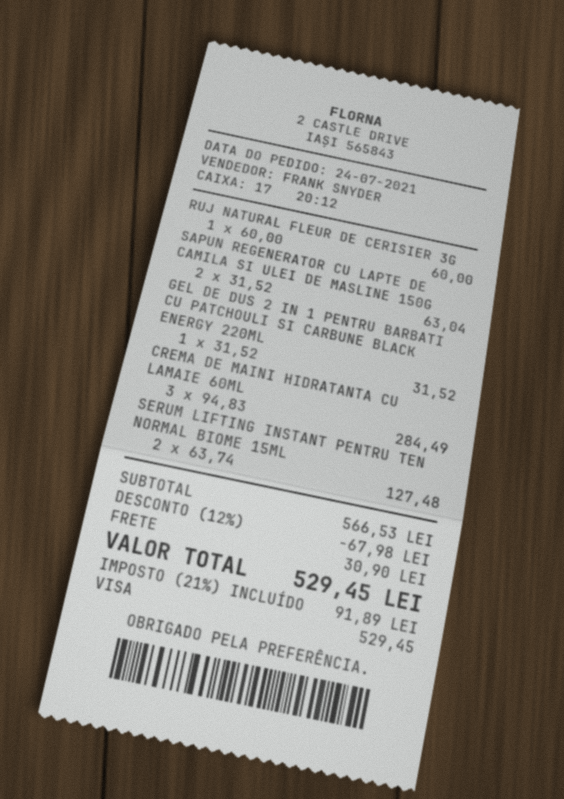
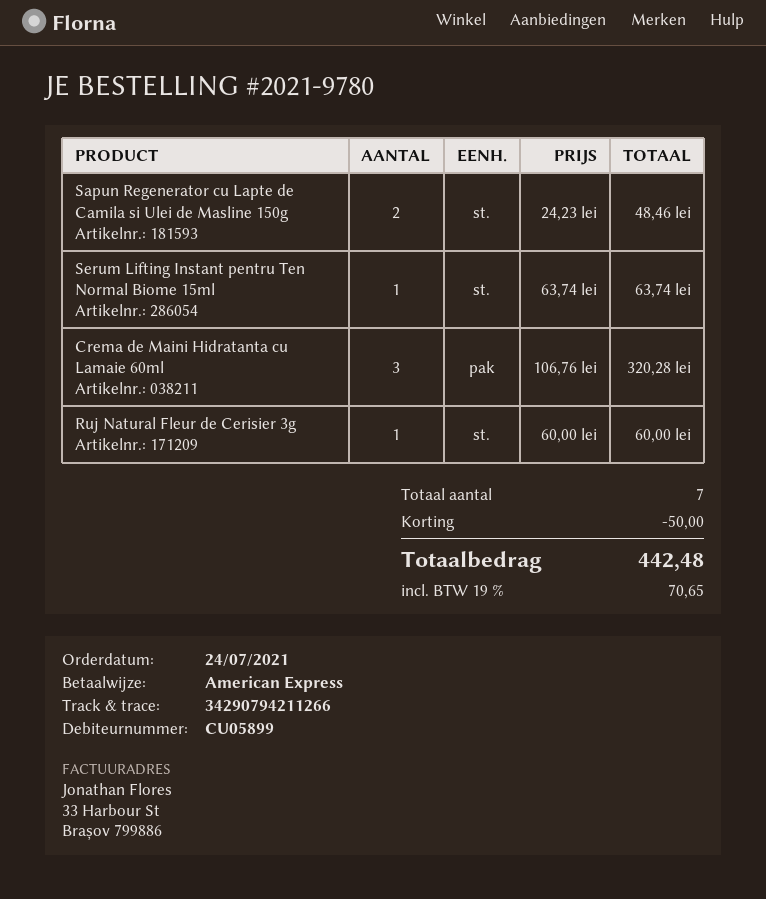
payment method: Visa -> American Express
SAPUN REGENERATOR CU LAPTE DE CAMILA SI ULEI DE MASLINE 150G: 2 x 31.52 = 63.04 -> 2 x 24.23 = 48.46
GEL DE DUS 2 IN 1 PENTRU BARBATI CU PATCHOULI SI CARBUNE BLACK ENERGY 220ML: 1 x 31.52 = 31.52 -> none
CREMA DE MAINI HIDRATANTA CU LAMAIE 60ML: 3 x 94.83 = 284.49 -> 3 x 106.76 = 320.28
SERUM LIFTING INSTANT PENTRU TEN NORMAL BIOME 15ML: 2 x 63.74 = 127.48 -> 1 x 63.74 = 63.74
discount: 67.98 -> 50.00
shipping: 30.90 -> none
tax: 21% = 91.89 -> 19% = 70.65
total: 529.45 -> 442.48

